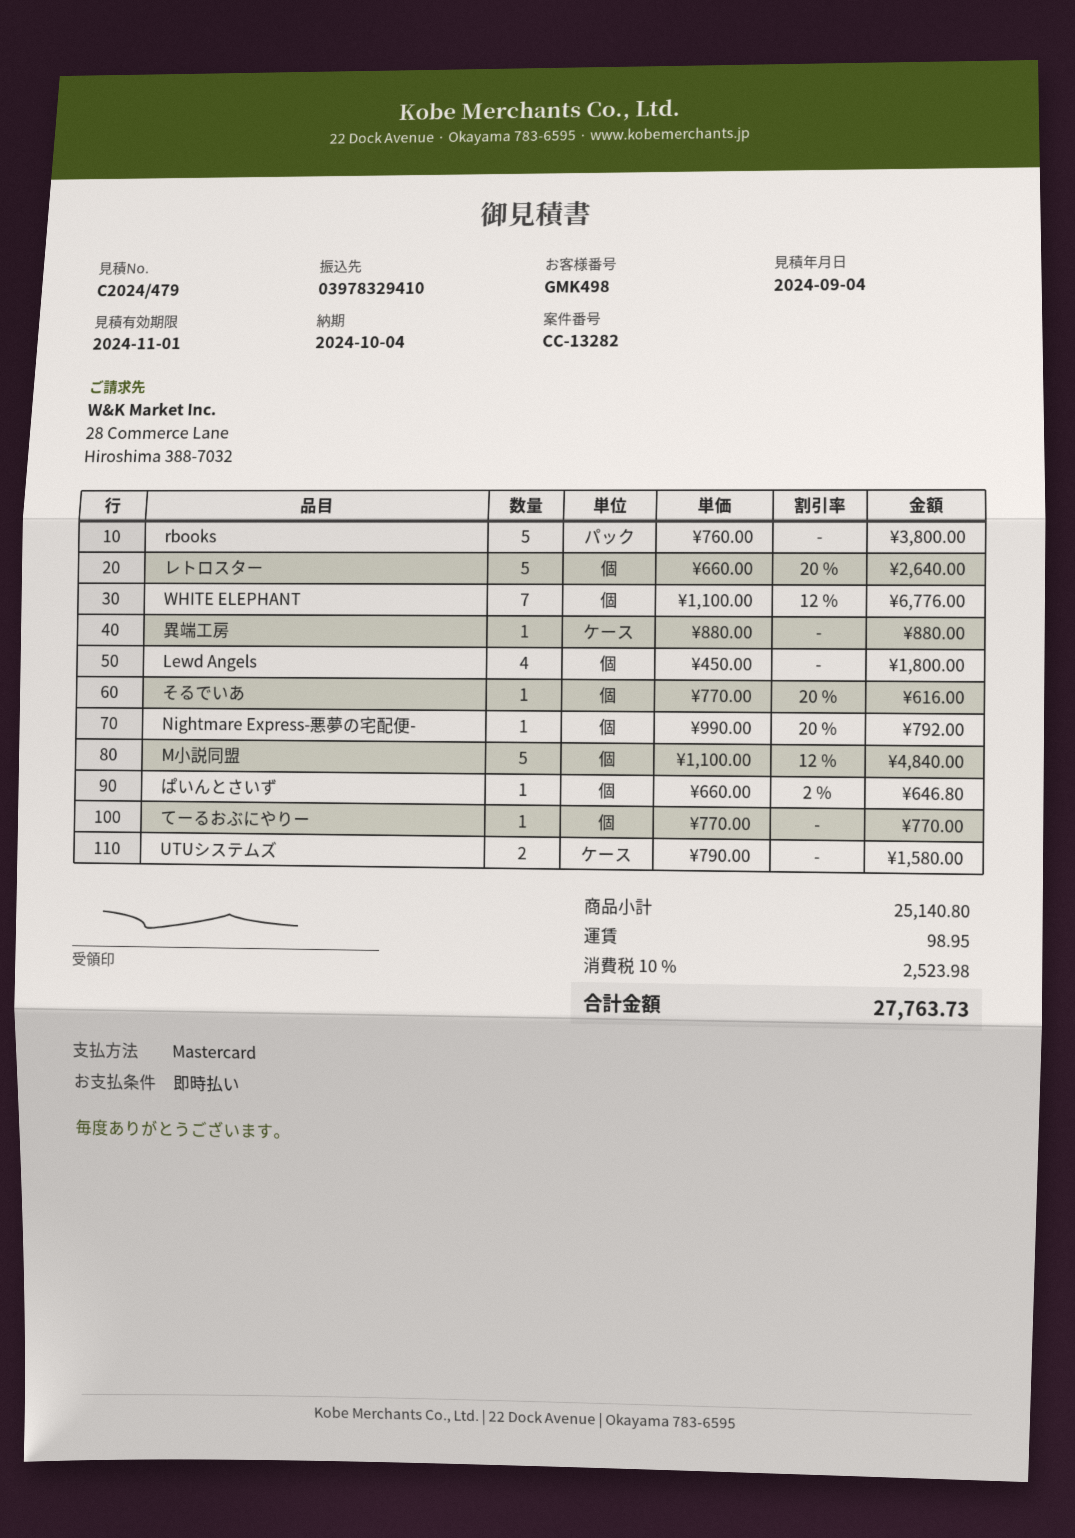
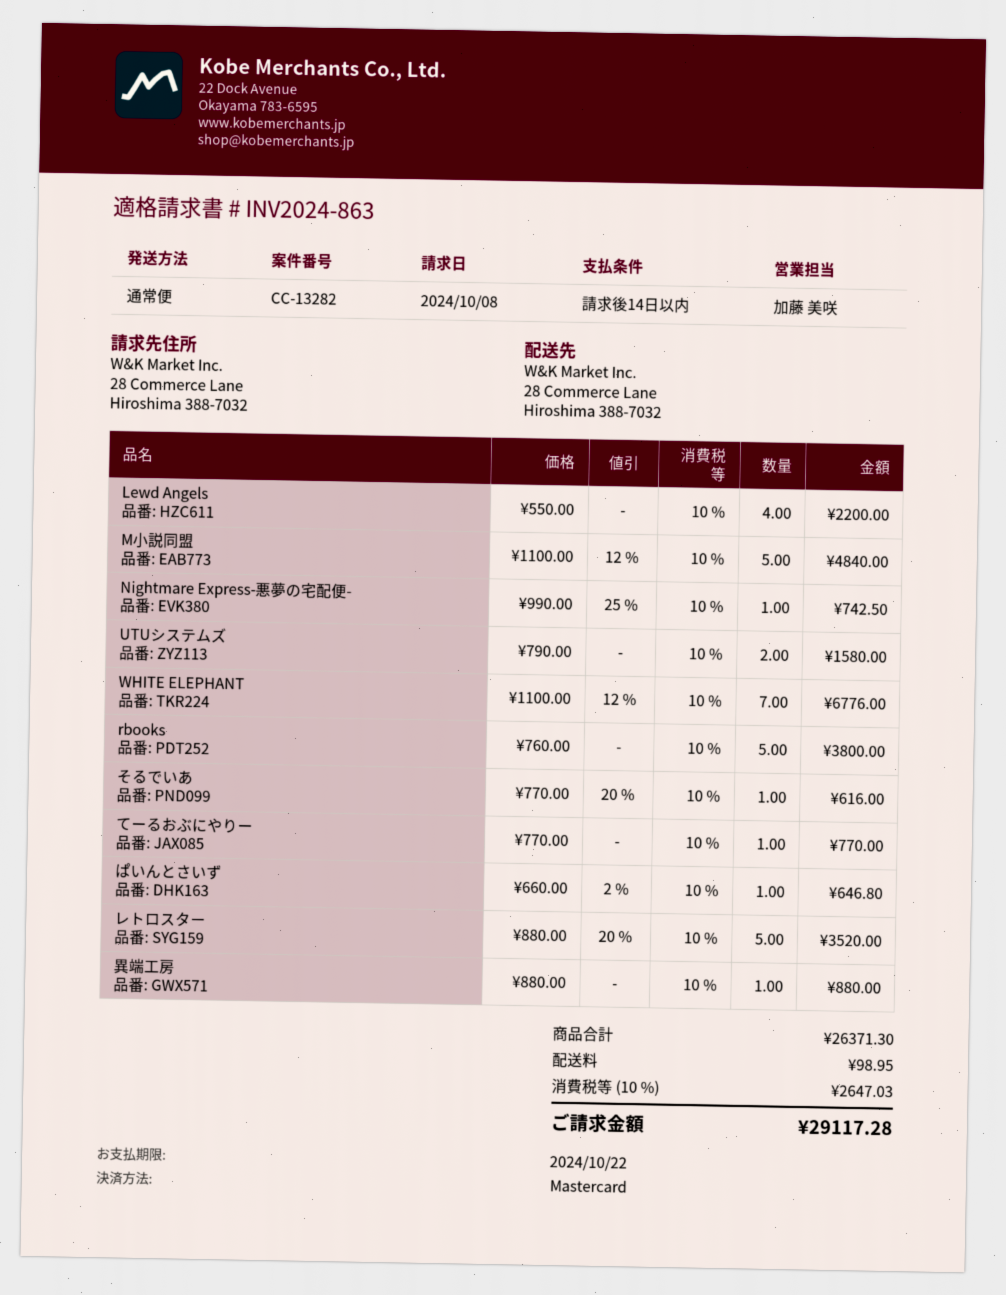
payment terms: on receipt -> 14 days
レトロスター: 5 x 660.00 - 20% = 2640.00 -> 5 x 880.00 - 20% = 3520.00
Lewd Angels: 4 x 450.00 = 1800.00 -> 4 x 550.00 = 2200.00
Nightmare Express-悪夢の宅配便-: 1 x 990.00 - 20% = 792.00 -> 1 x 990.00 - 25% = 742.50
subtotal: 25140.80 -> 26371.30
tax: 10% = 2523.98 -> 10% = 2647.03
total: 27763.73 -> 29117.28

